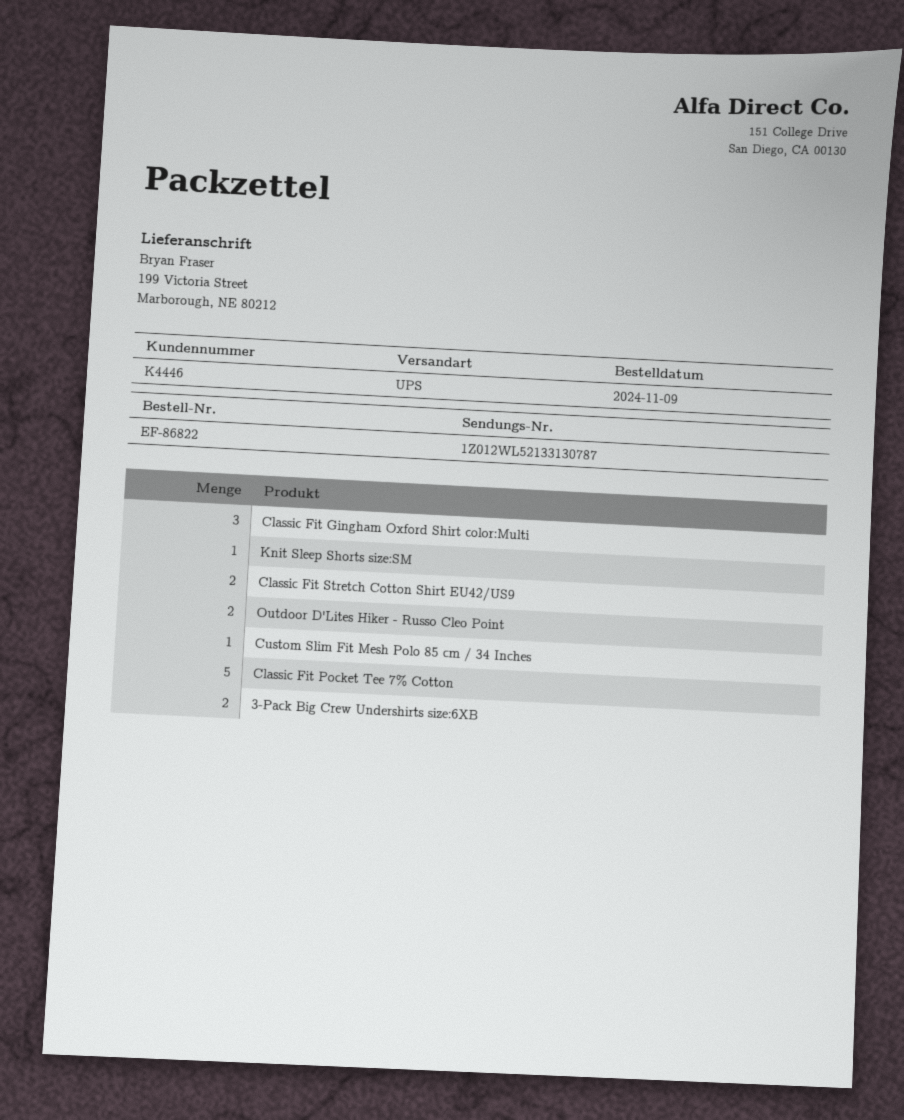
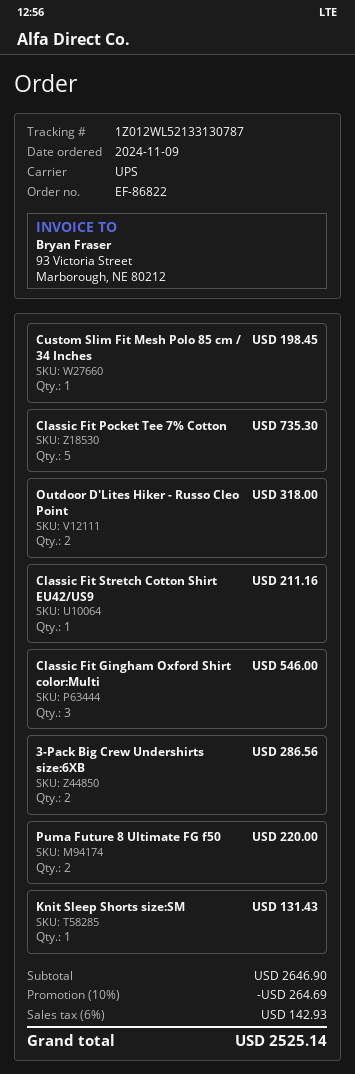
Classic Fit Stretch Cotton Shirt EU42/US9: 2 -> 1
Puma Future 8 Ultimate FG f50: none -> 2

